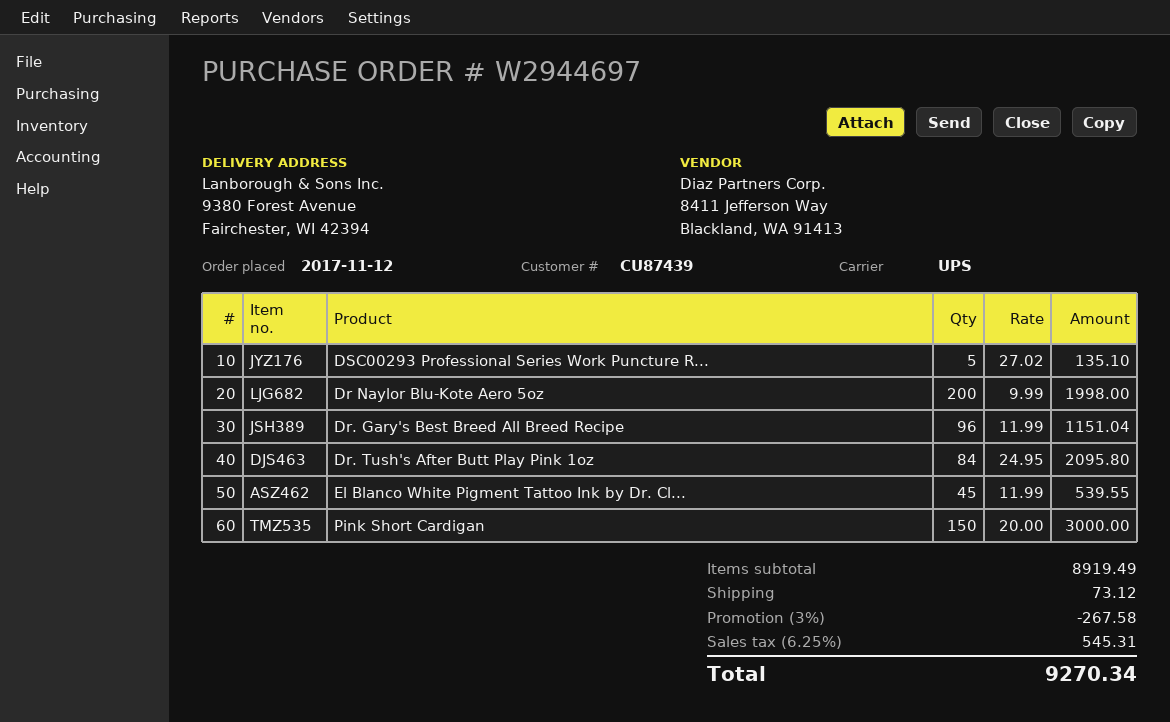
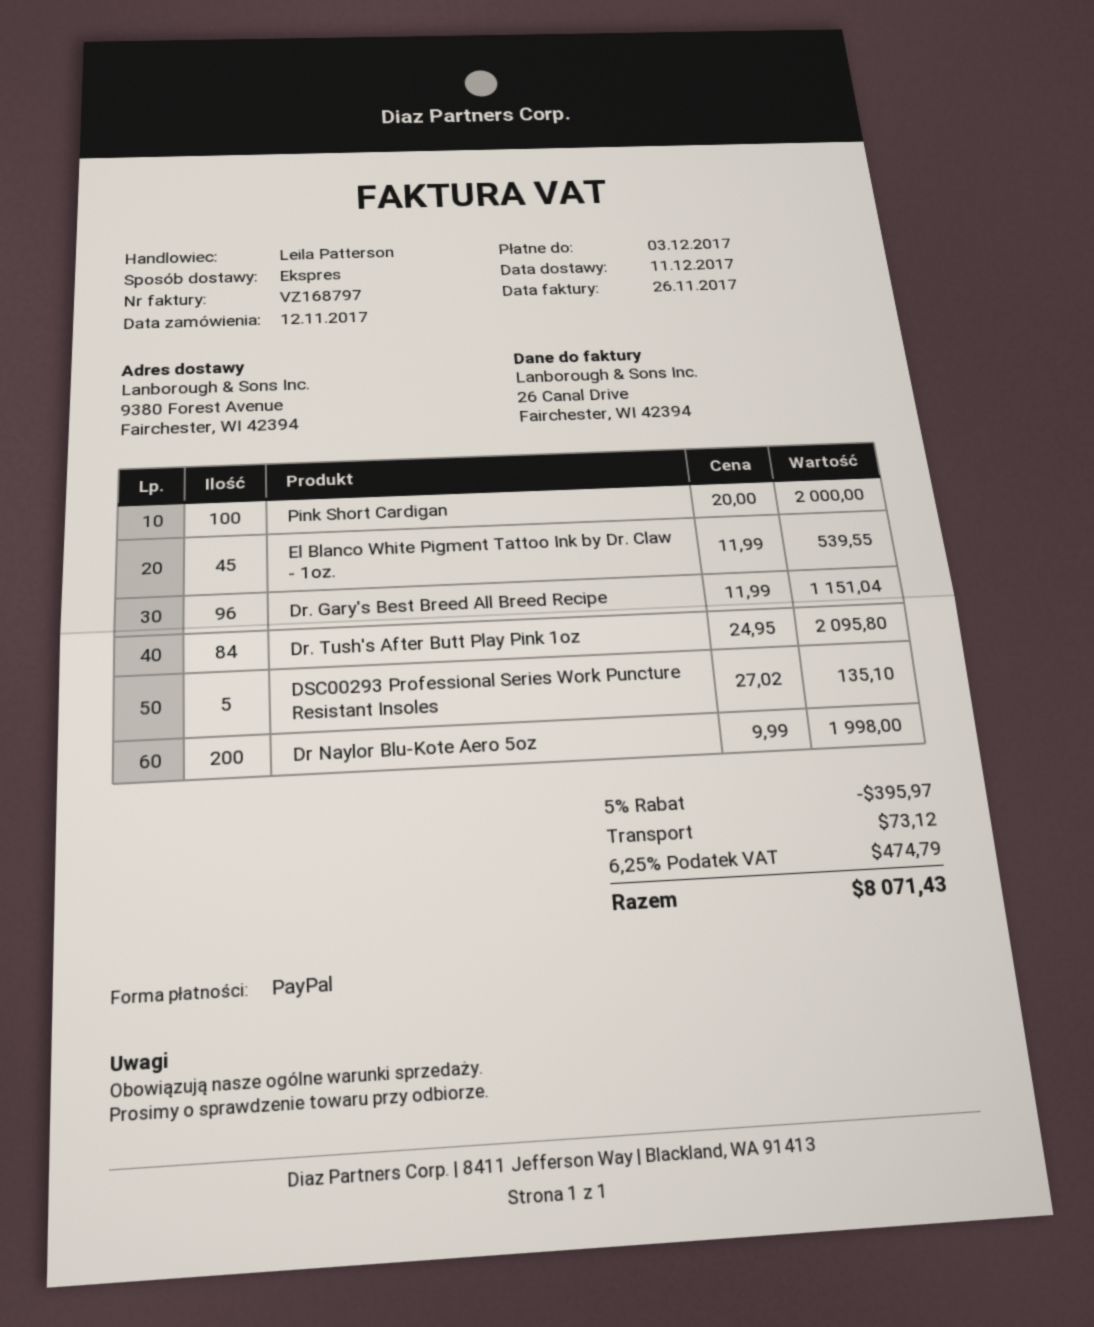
shipping method: UPS -> express
Pink Short Cardigan: 150 x 20.00 = 3000.00 -> 100 x 20.00 = 2000.00
discount: 3% = 267.58 -> 5% = 395.97
tax: 6.25% = 545.31 -> 6.25% = 474.79
total: 9270.34 -> 8071.43

